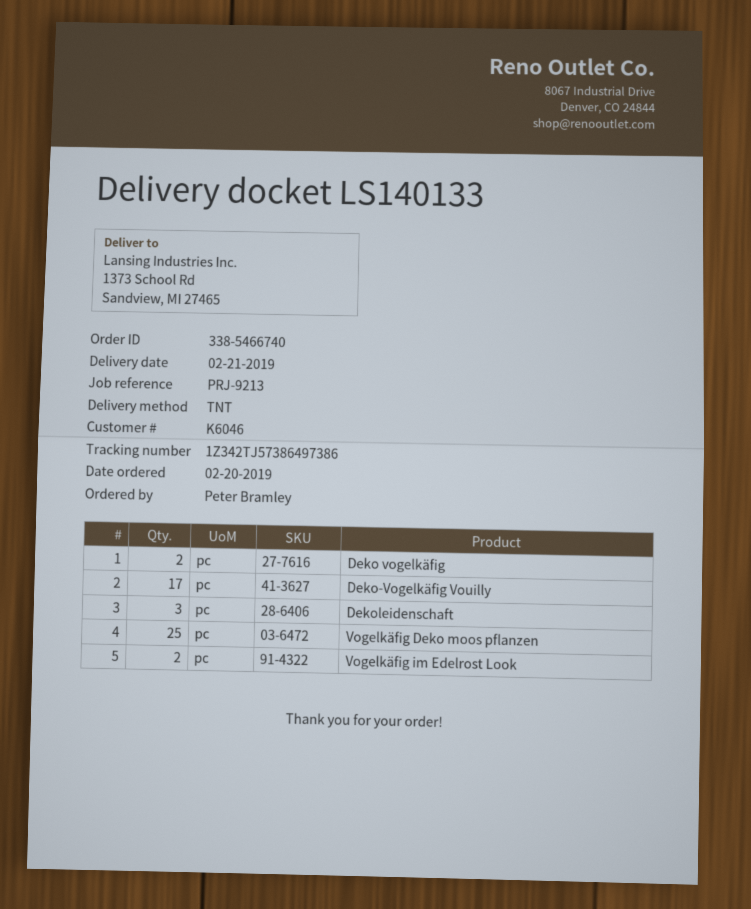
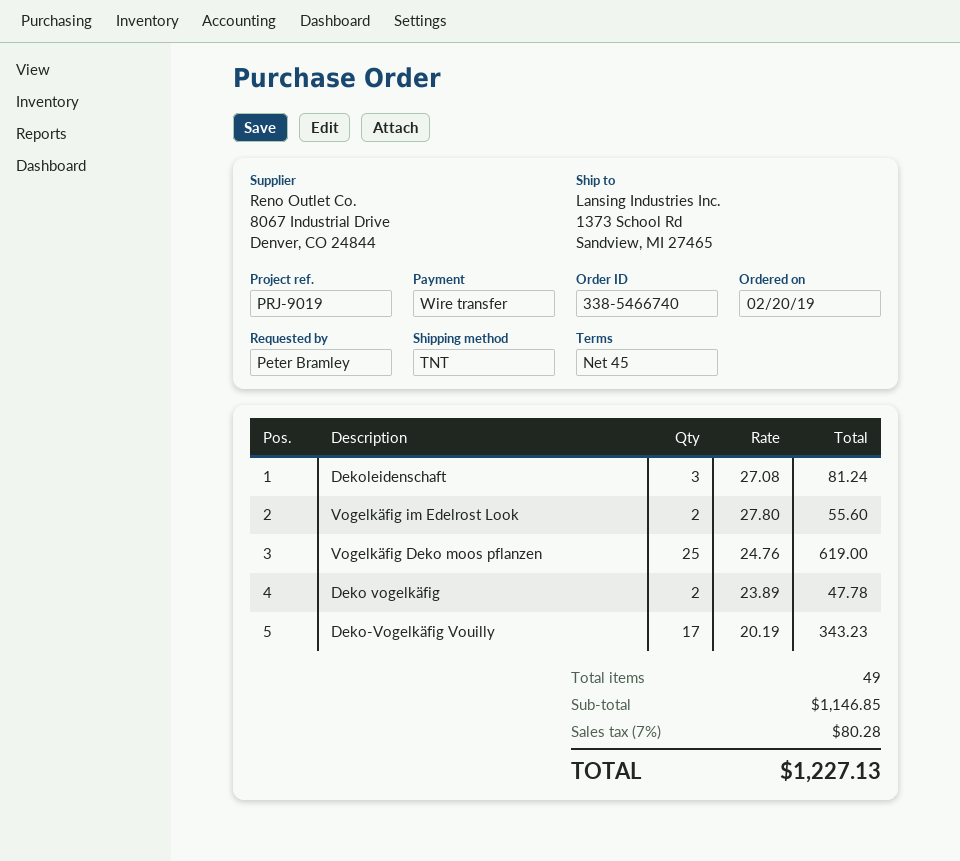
reference: PRJ-9213 -> PRJ-9019

